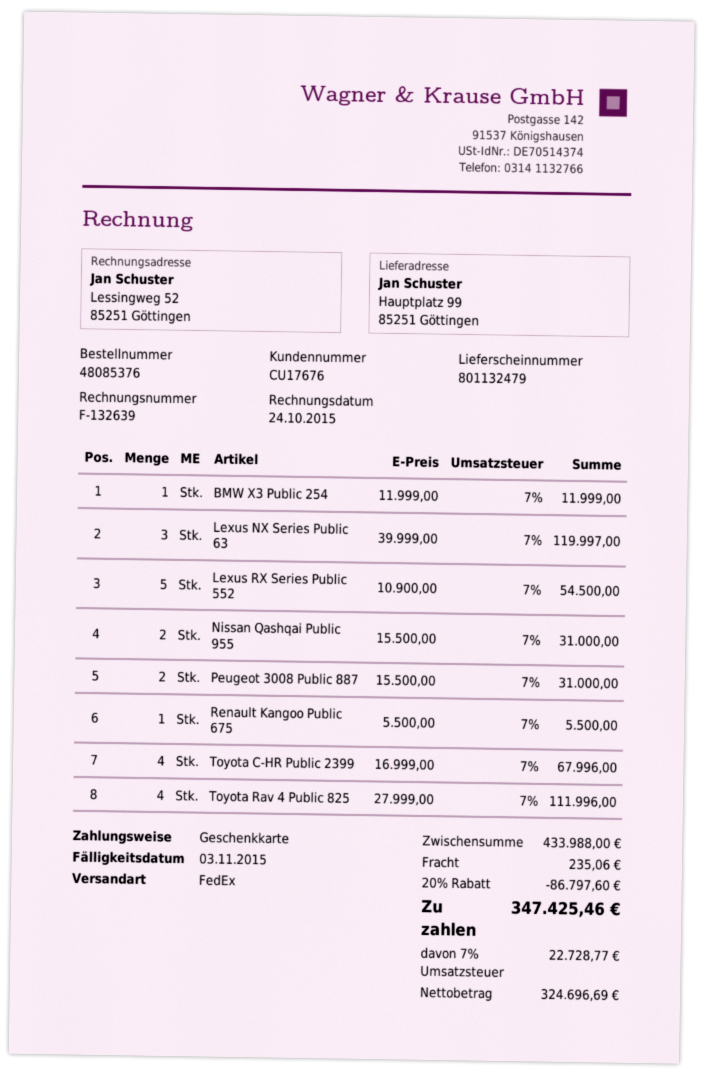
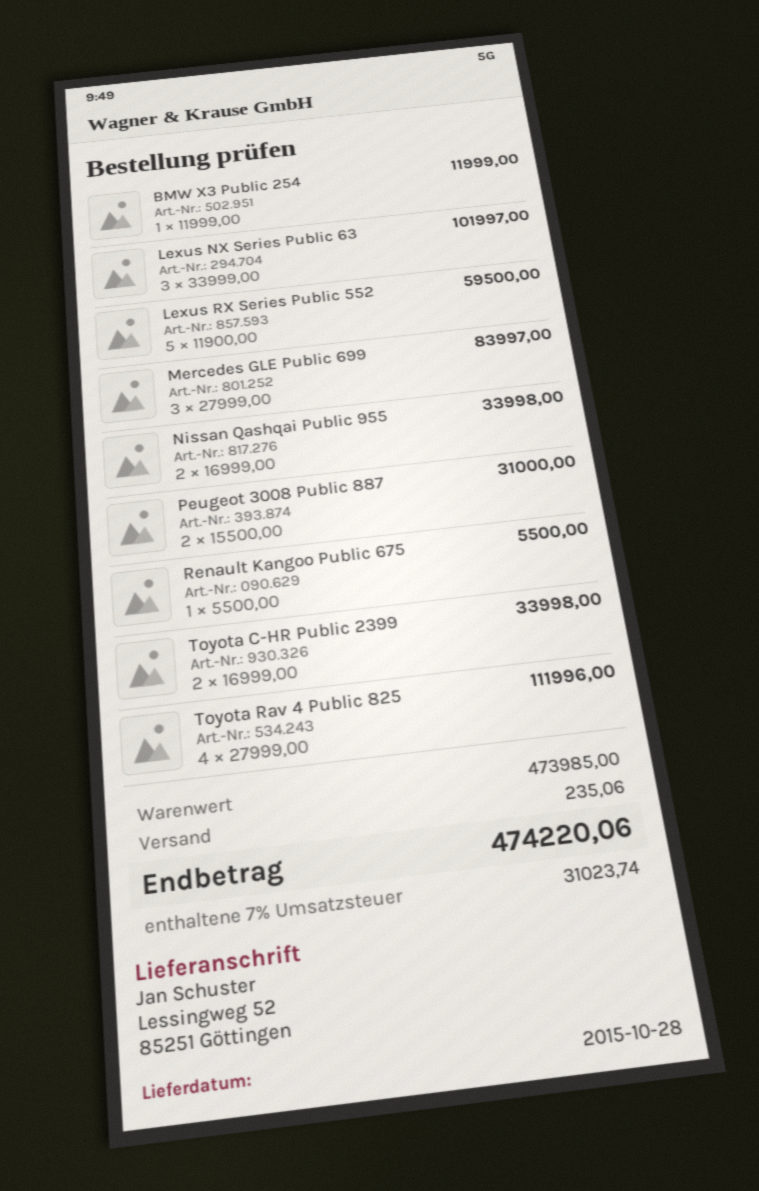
ship to: Hauptplatz 99, 85251 Göttingen -> Lessingweg 52, 85251 Göttingen
Lexus NX Series Public 63: 3 x 39999.00 = 119997.00 -> 3 x 33999.00 = 101997.00
Lexus RX Series Public 552: 5 x 10900.00 = 54500.00 -> 5 x 11900.00 = 59500.00
Nissan Qashqai Public 955: 2 x 15500.00 = 31000.00 -> 2 x 16999.00 = 33998.00
Toyota C-HR Public 2399: 4 x 16999.00 = 67996.00 -> 2 x 16999.00 = 33998.00
Mercedes GLE Public 699: none -> 3 x 27999.00 = 83997.00
subtotal: 433988.00 -> 473985.00
discount: 20% = 86797.60 -> none
tax: 7% = 22728.77 -> 7% = 31023.74
total: 347425.46 -> 474220.06

